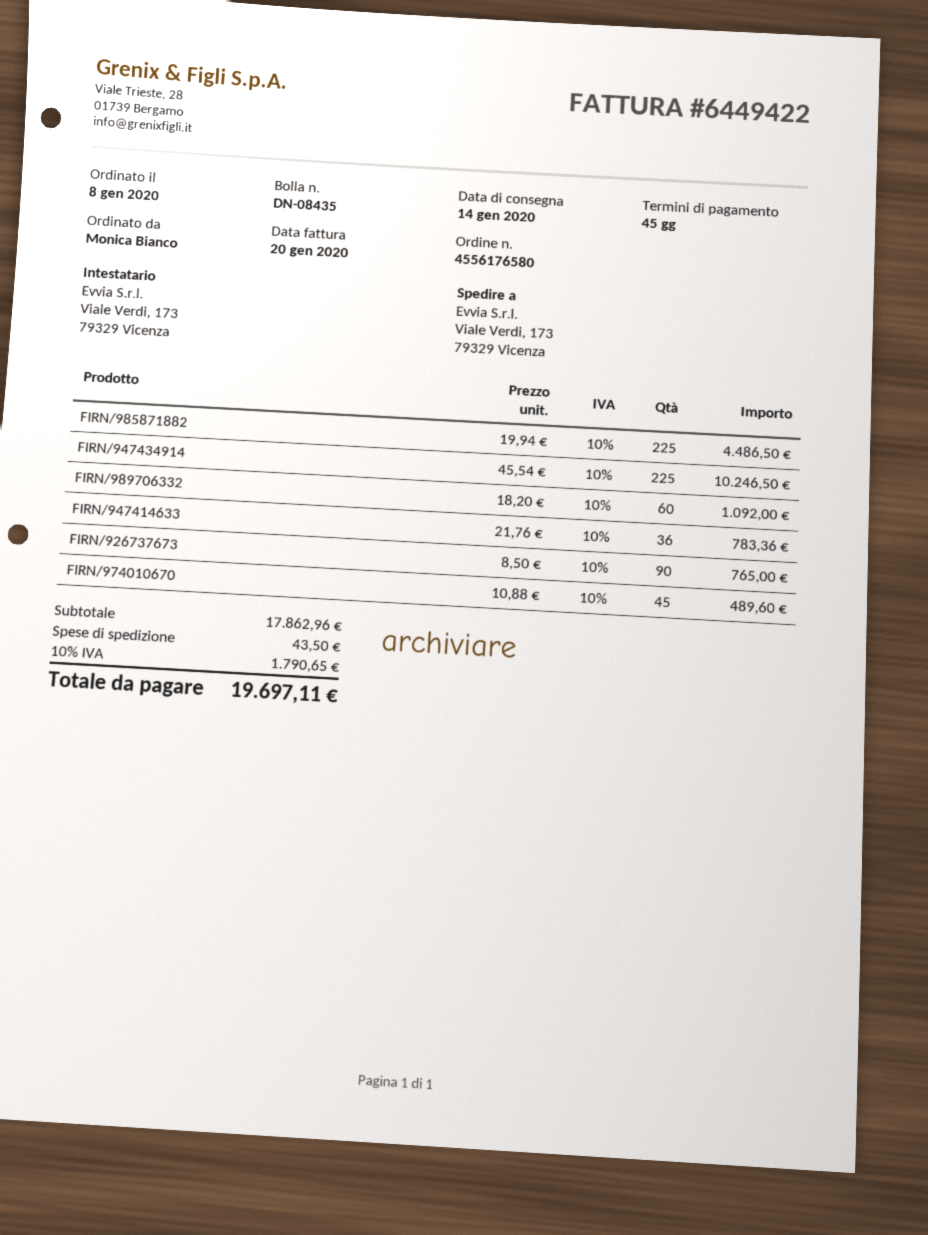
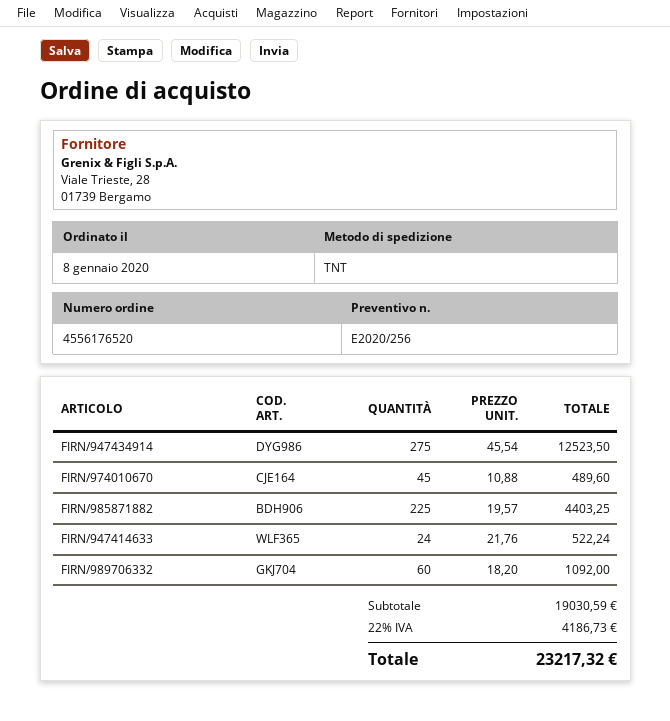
order number: 4556176580 -> 4556176520
FIRN/985871882: 225 x 19.94 = 4486.50 -> 225 x 19.57 = 4403.25
FIRN/947434914: 225 x 45.54 = 10246.50 -> 275 x 45.54 = 12523.50
FIRN/947414633: 36 x 21.76 = 783.36 -> 24 x 21.76 = 522.24
FIRN/926737673: 90 x 8.50 = 765.00 -> none
subtotal: 17862.96 -> 19030.59
shipping: 43.50 -> none
tax: 10% = 1790.65 -> 22% = 4186.73
total: 19697.11 -> 23217.32

